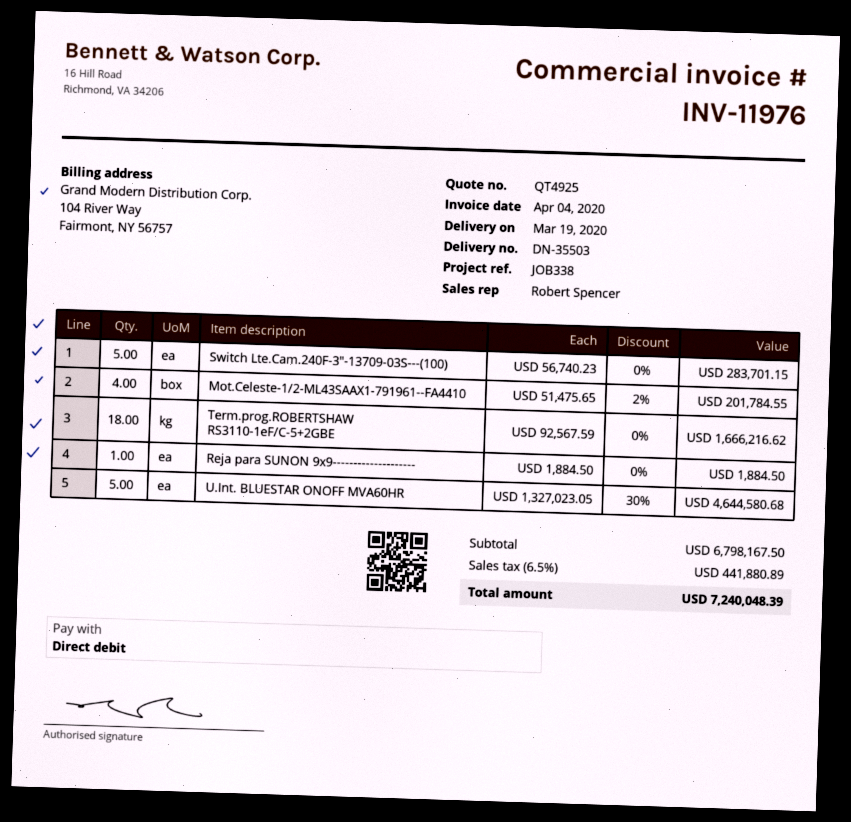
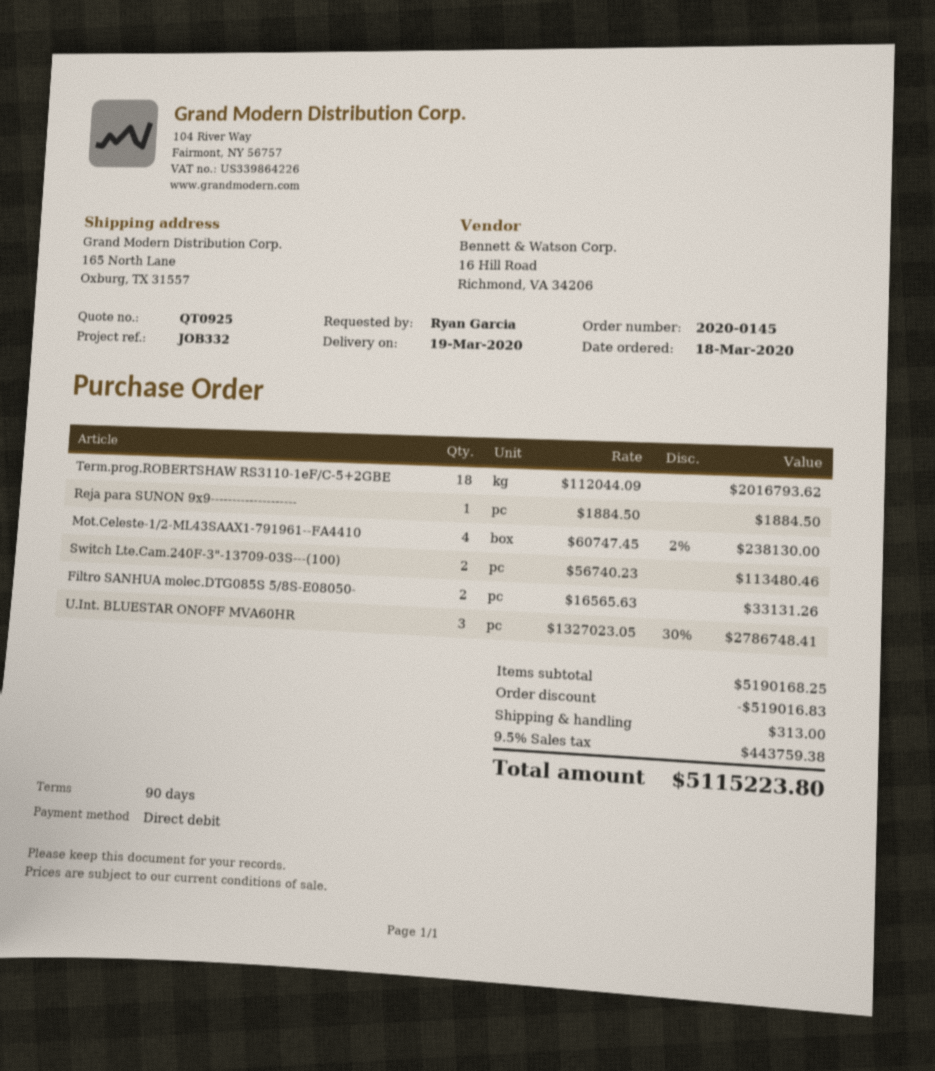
quote number: QT4925 -> QT0925
reference: JOB338 -> JOB332
Switch Lte.Cam.240F-3"-13709-03S---(100): 5 x 56740.23 = 283701.15 -> 2 x 56740.23 = 113480.46
Mot.Celeste-1/2-ML43SAAX1-791961--FA4410: 4 x 51475.65 - 2% = 201784.55 -> 4 x 60747.45 - 2% = 238130.00
Term.prog.ROBERTSHAW RS3110-1eF/C-5+2GBE: 18 x 92567.59 = 1666216.62 -> 18 x 112044.09 = 2016793.62
U.Int. BLUESTAR ONOFF MVA60HR: 5 x 1327023.05 - 30% = 4644580.68 -> 3 x 1327023.05 - 30% = 2786748.41
Filtro SANHUA molec.DTG085S 5/8S-E08050-: none -> 2 x 16565.63 = 33131.26
subtotal: 6798167.50 -> 5190168.25
discount: none -> 519016.83
shipping: none -> 313.00
tax: 6.5% = 441880.89 -> 9.5% = 443759.38
total: 7240048.39 -> 5115223.80

